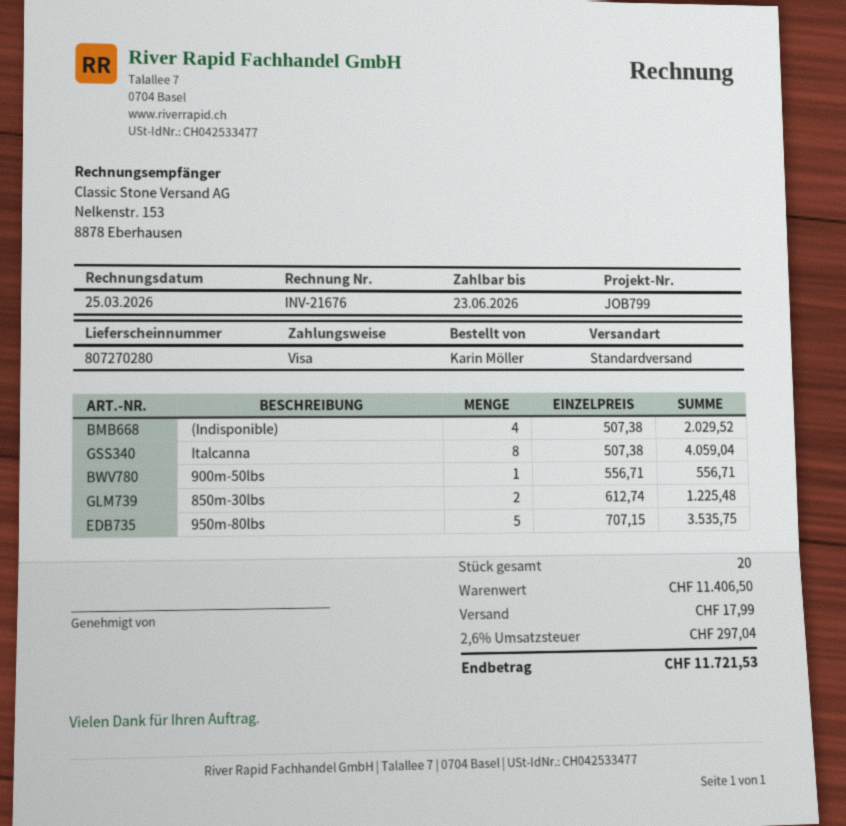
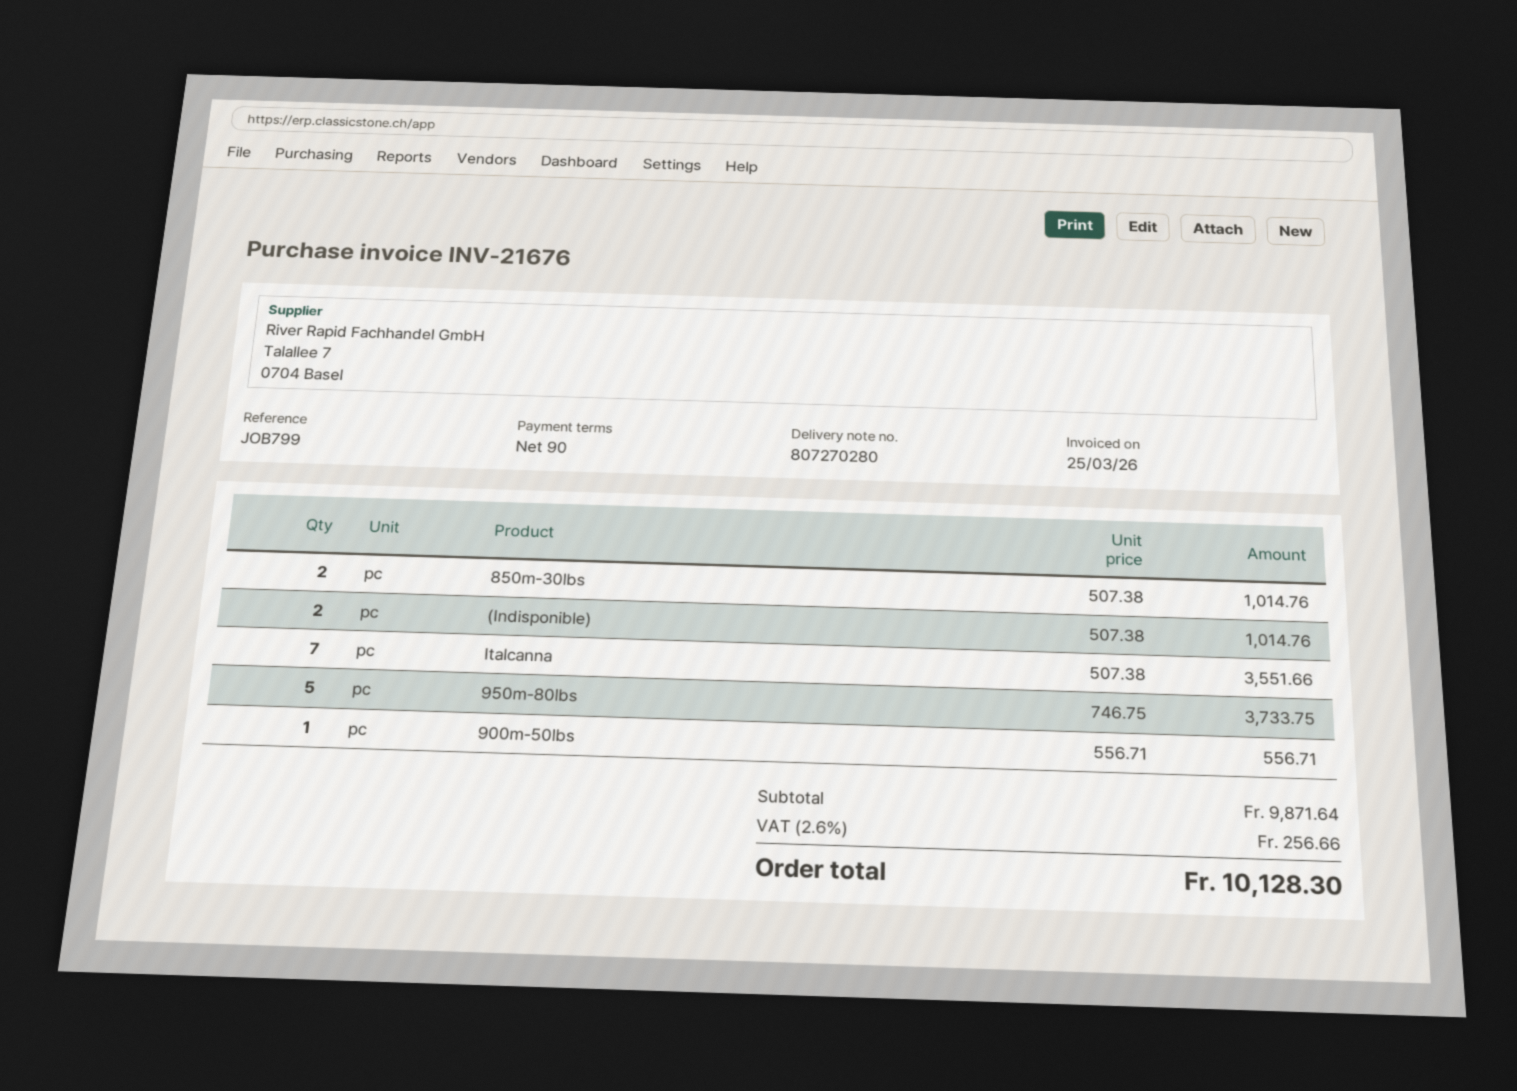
(Indisponible): 4 x 507.38 = 2029.52 -> 2 x 507.38 = 1014.76
Italcanna: 8 x 507.38 = 4059.04 -> 7 x 507.38 = 3551.66
850m-30lbs: 2 x 612.74 = 1225.48 -> 2 x 507.38 = 1014.76
950m-80lbs: 5 x 707.15 = 3535.75 -> 5 x 746.75 = 3733.75
subtotal: 11406.50 -> 9871.64
shipping: 17.99 -> none
tax: 2.6% = 297.04 -> 2.6% = 256.66
total: 11721.53 -> 10128.30

